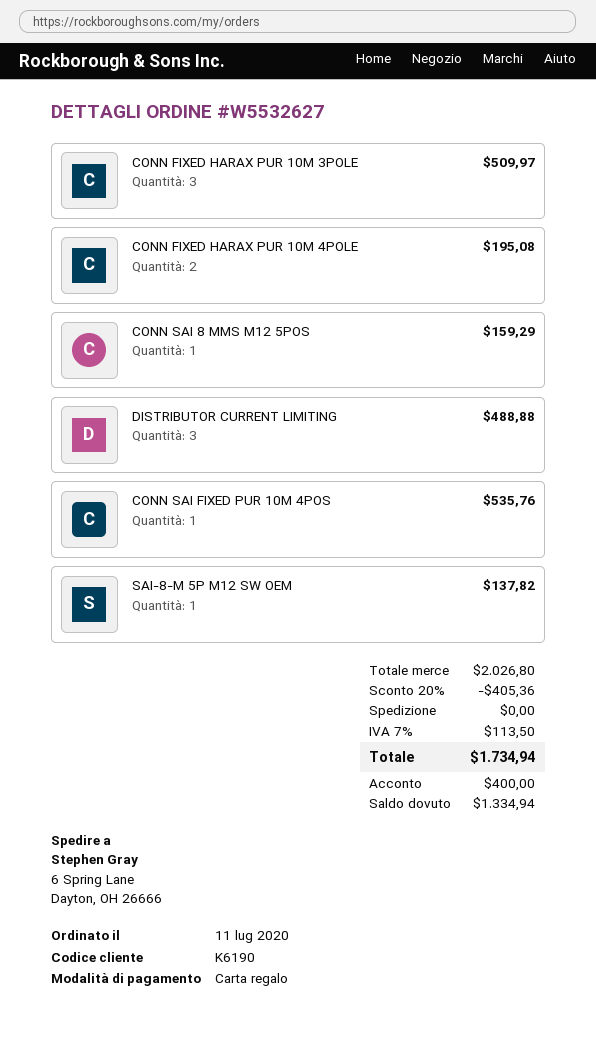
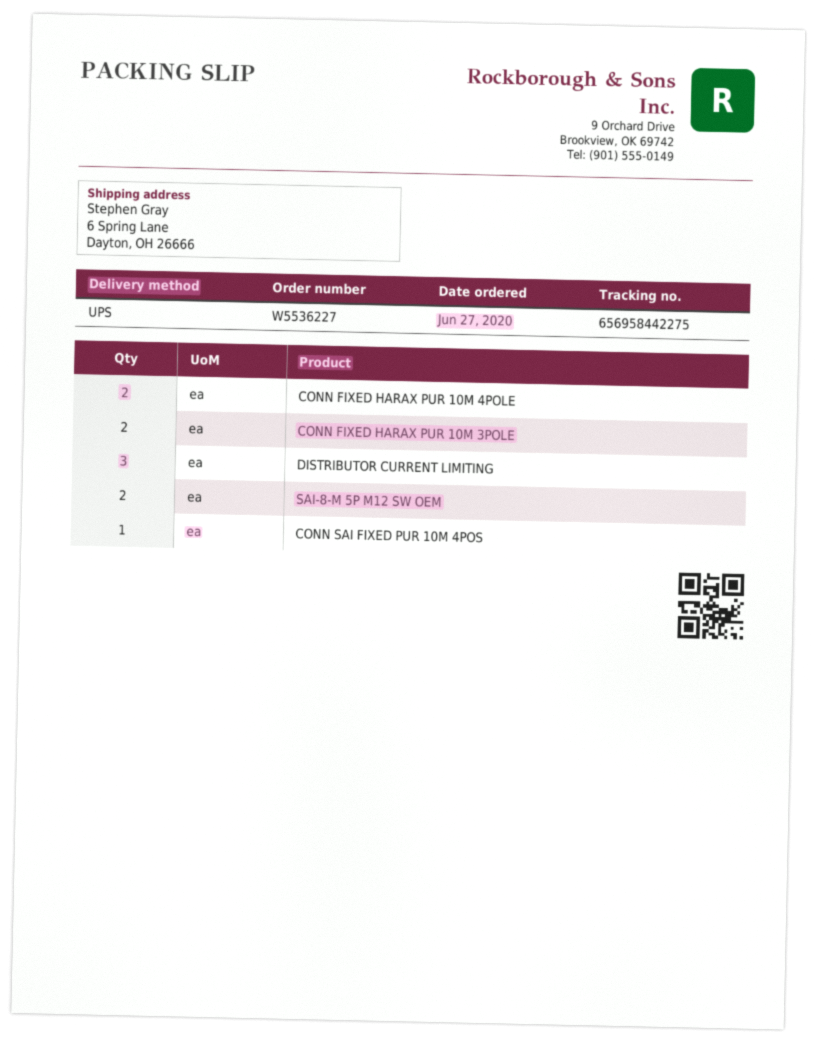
order number: W5532627 -> W5536227
order date: 2020-07-11 -> 2020-06-27
CONN FIXED HARAX PUR 10M 3POLE: 3 -> 2
CONN SAI 8 MMS M12 5POS: 1 -> none
SAI-8-M 5P M12 SW OEM: 1 -> 2

